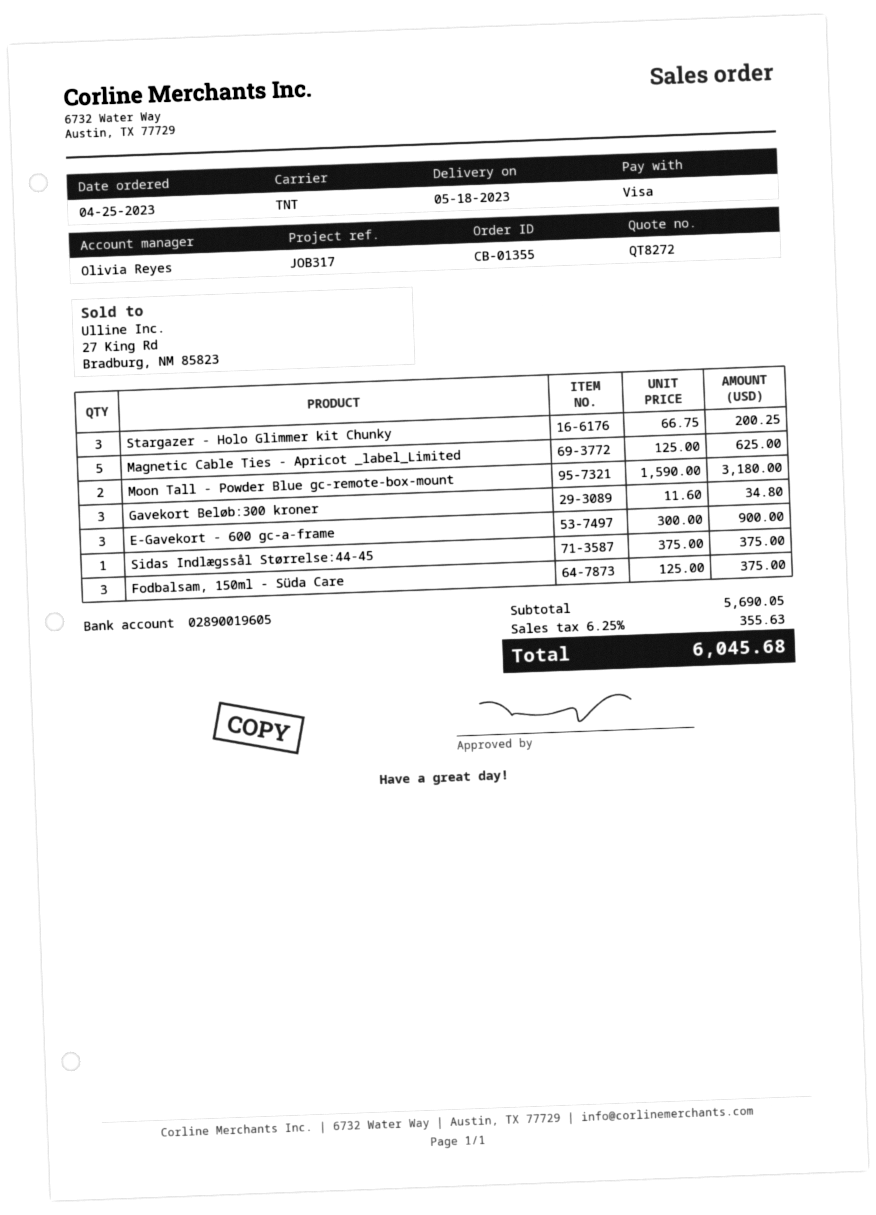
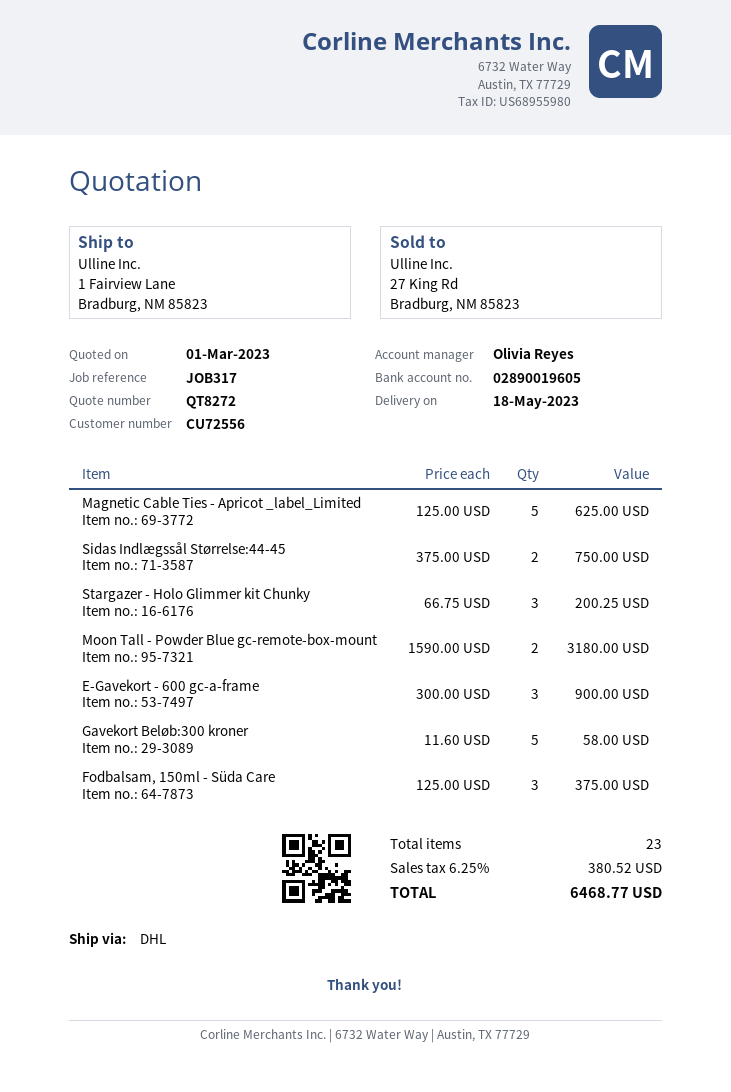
shipping method: TNT -> DHL
Gavekort Beløb:300 kroner: 3 x 11.60 = 34.80 -> 5 x 11.60 = 58.00
Sidas Indlægssål Størrelse:44-45: 1 x 375.00 = 375.00 -> 2 x 375.00 = 750.00
tax: 6.25% = 355.63 -> 6.25% = 380.52
total: 6045.68 -> 6468.77

